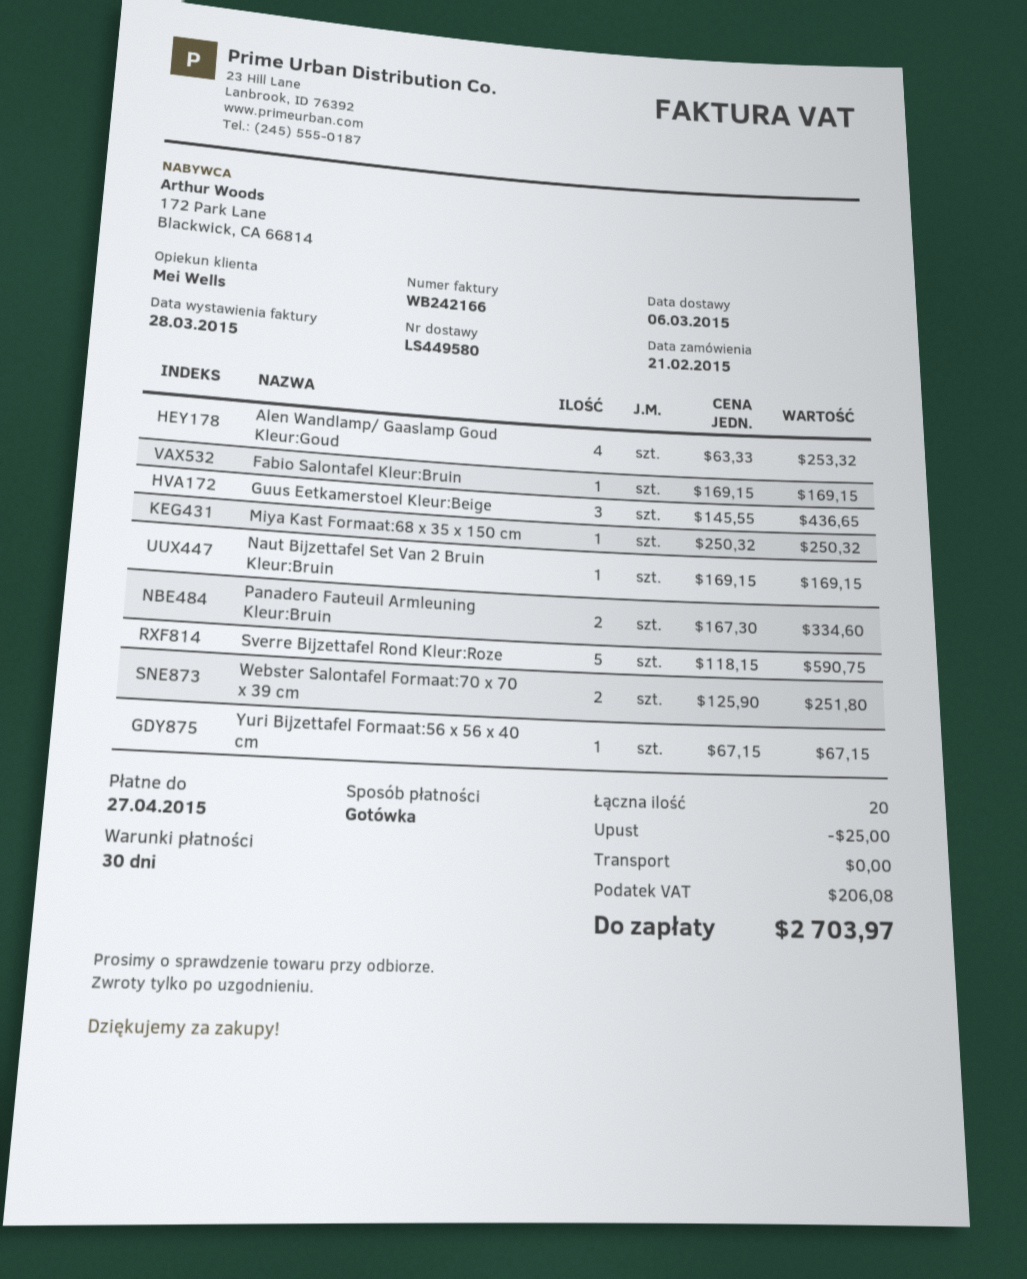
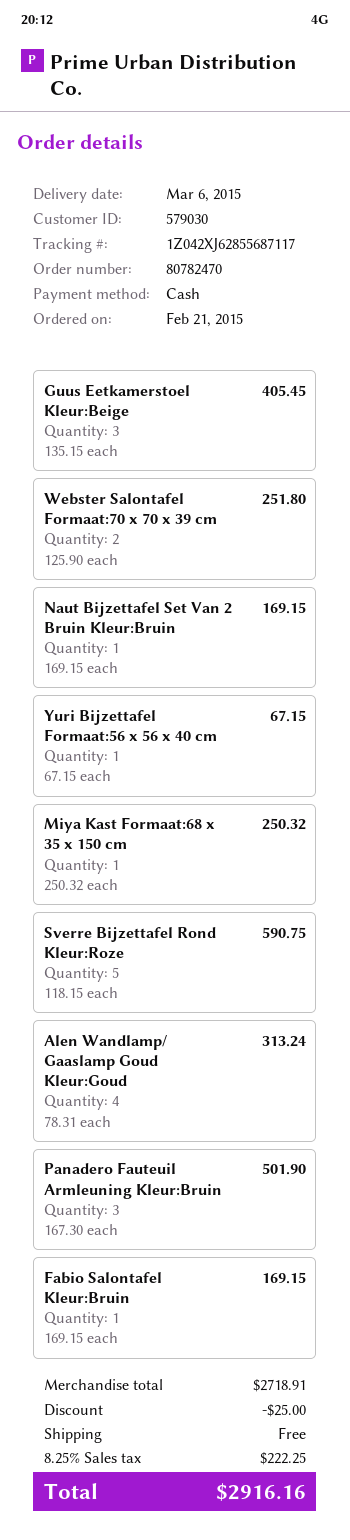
Alen Wandlamp/ Gaaslamp Goud Kleur:Goud: 4 x 63.33 = 253.32 -> 4 x 78.31 = 313.24
Guus Eetkamerstoel Kleur:Beige: 3 x 145.55 = 436.65 -> 3 x 135.15 = 405.45
Panadero Fauteuil Armleuning Kleur:Bruin: 2 x 167.30 = 334.60 -> 3 x 167.30 = 501.90
tax: 206.08 -> 222.25
total: 2703.97 -> 2916.16

